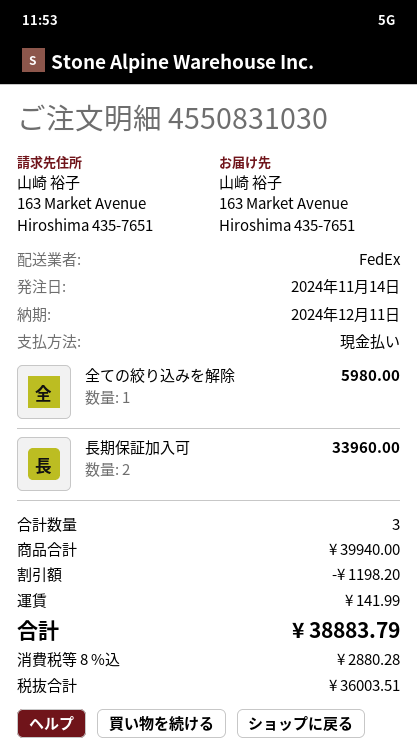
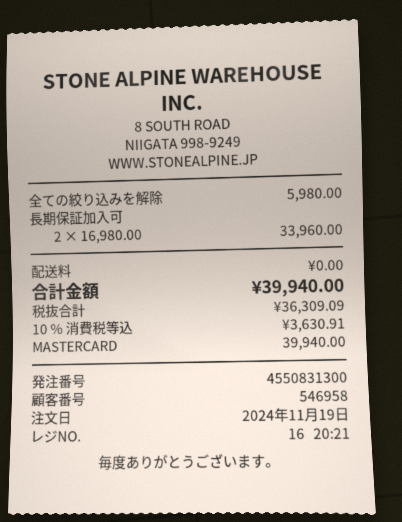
order number: 4550831030 -> 4550831300
order date: 2024-11-14 -> 2024-11-19
payment method: cash -> Mastercard
discount: 1198.20 -> none
shipping: 141.99 -> 0.00
net: 36003.51 -> 36309.09
tax: 8% = 2880.28 -> 10% = 3630.91
total: 38883.79 -> 39940.00

